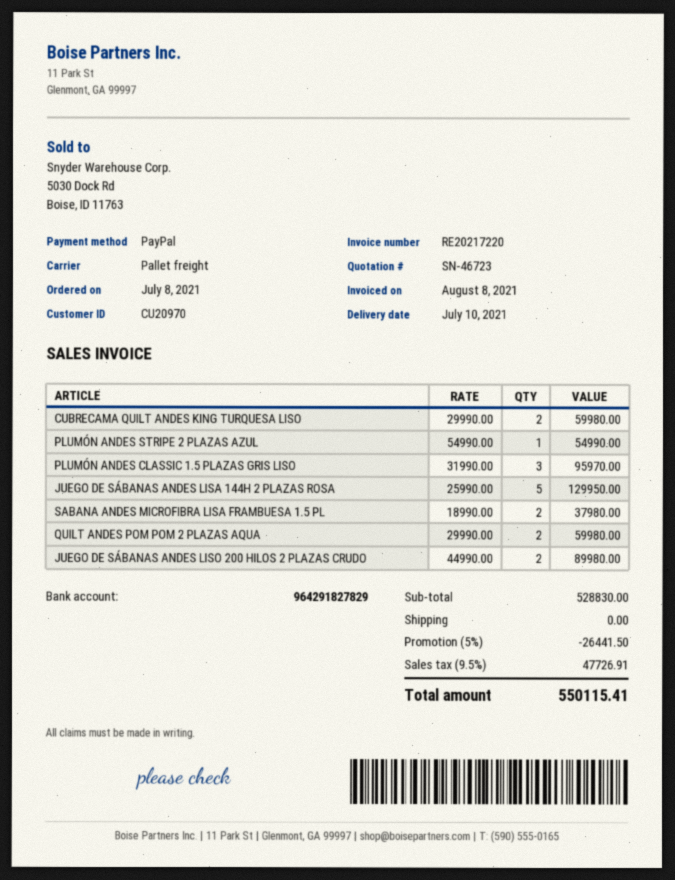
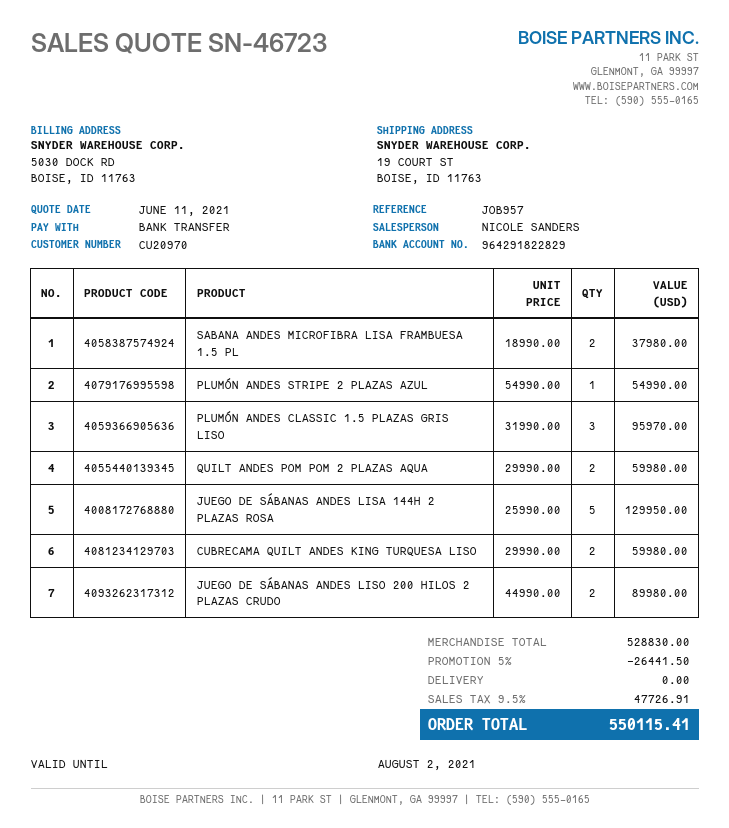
payment method: PayPal -> bank transfer
bank account: 964291827829 -> 964291822829

